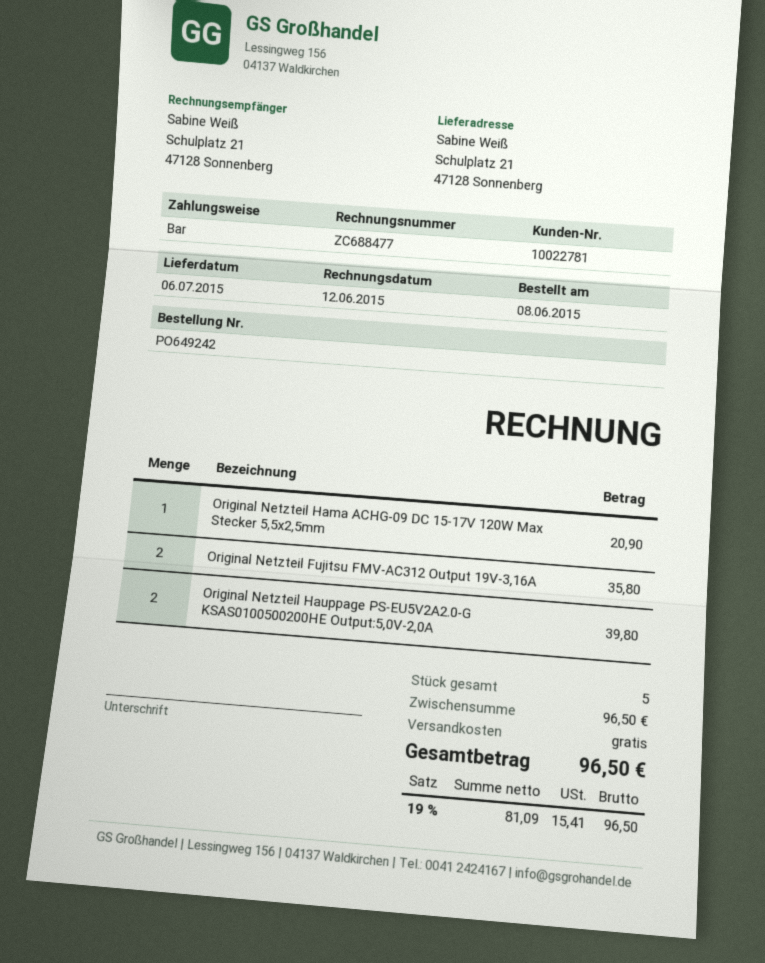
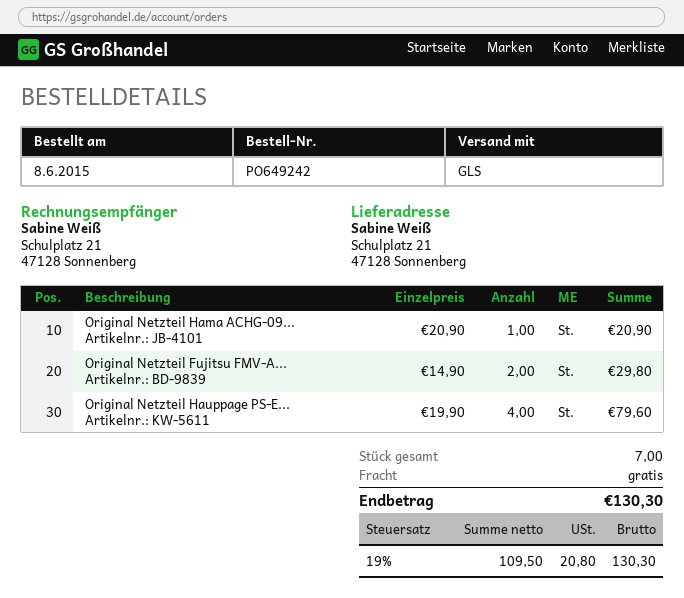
Original Netzteil Fujitsu FMV-AC312 Output 19V-3,16A: 2 for 35.80 -> 2 for 29.80
Original Netzteil Hauppage PS-EU5V2A2.0-G KSAS0100500200HE Output:5,0V-2,0A: 2 for 39.80 -> 4 for 79.60
total quantity: 5 -> 7
net: 81.09 -> 109.50
tax: 19% = 15.41 -> 19% = 20.80
total: 96.50 -> 130.30

